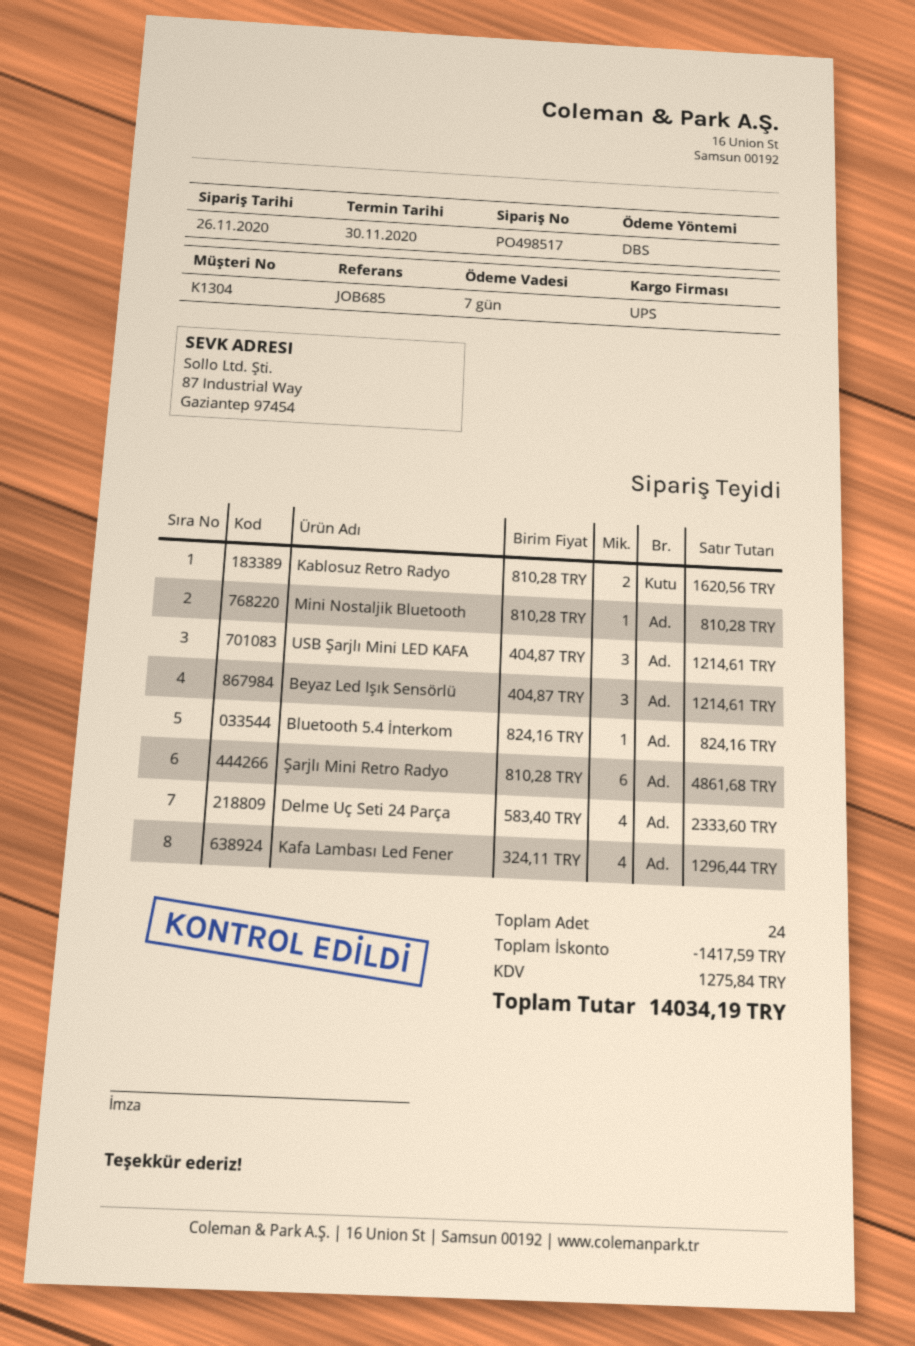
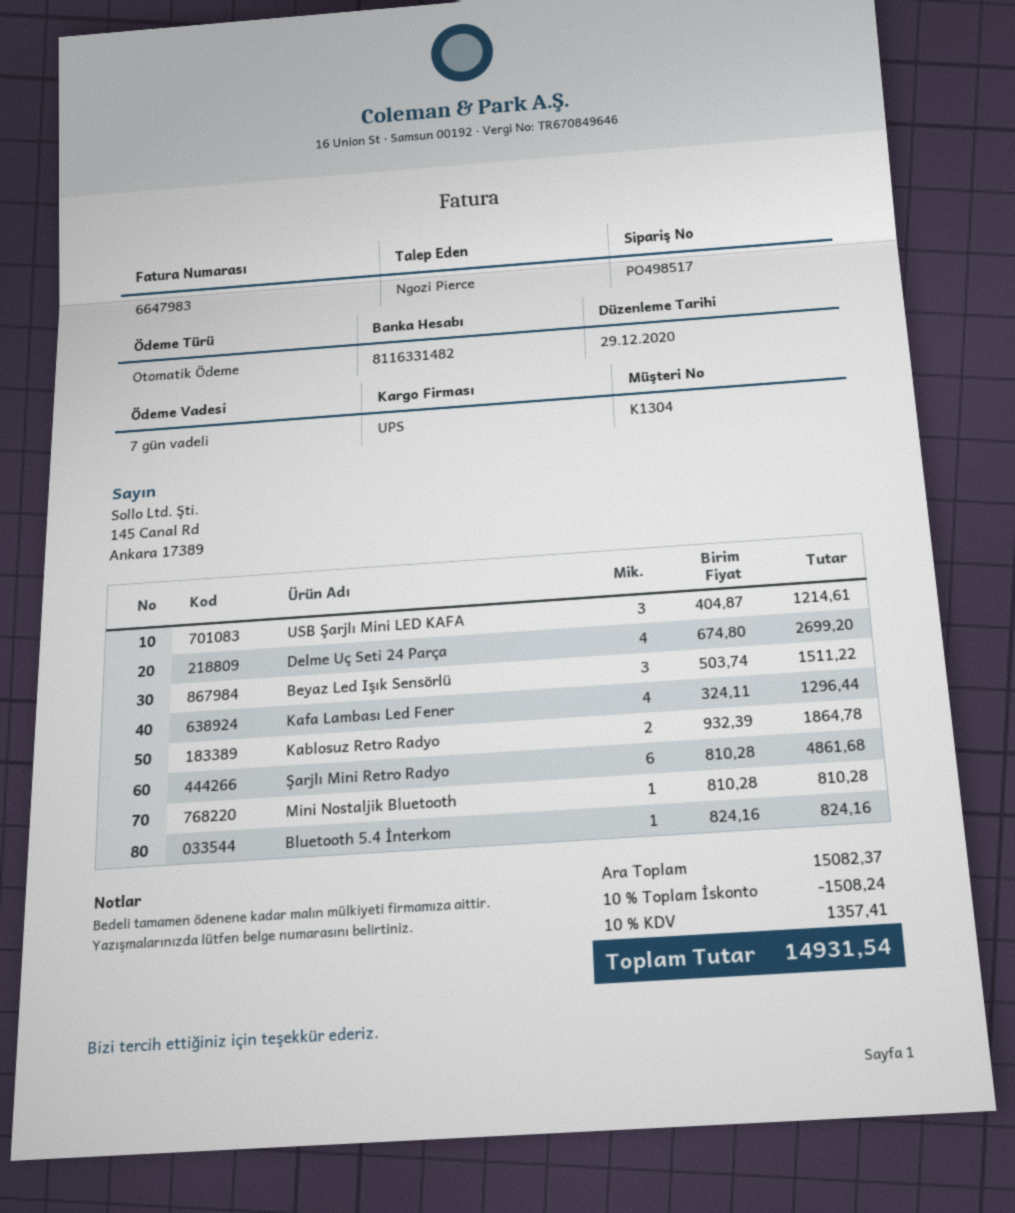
Kablosuz Retro Radyo: 2 x 810.28 = 1620.56 -> 2 x 932.39 = 1864.78
Beyaz Led Işık Sensörlü: 3 x 404.87 = 1214.61 -> 3 x 503.74 = 1511.22
Delme Uç Seti 24 Parça: 4 x 583.40 = 2333.60 -> 4 x 674.80 = 2699.20
discount: 1417.59 -> 1508.24
tax: 1275.84 -> 1357.41
total: 14034.19 -> 14931.54

